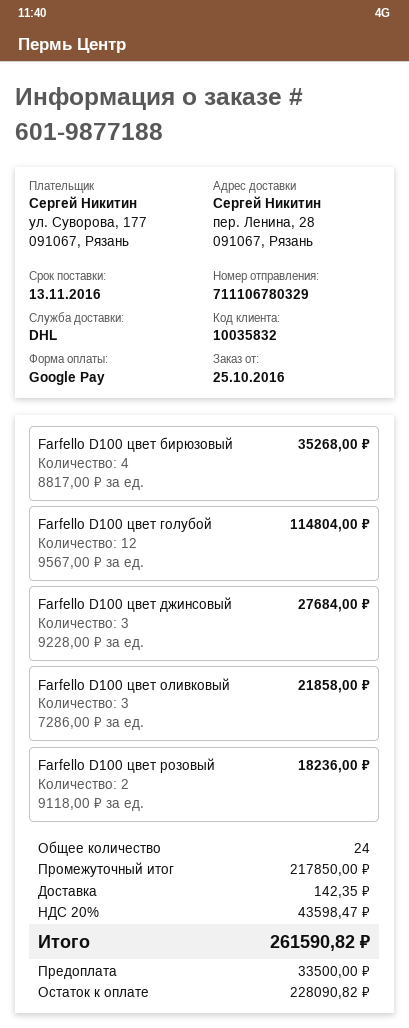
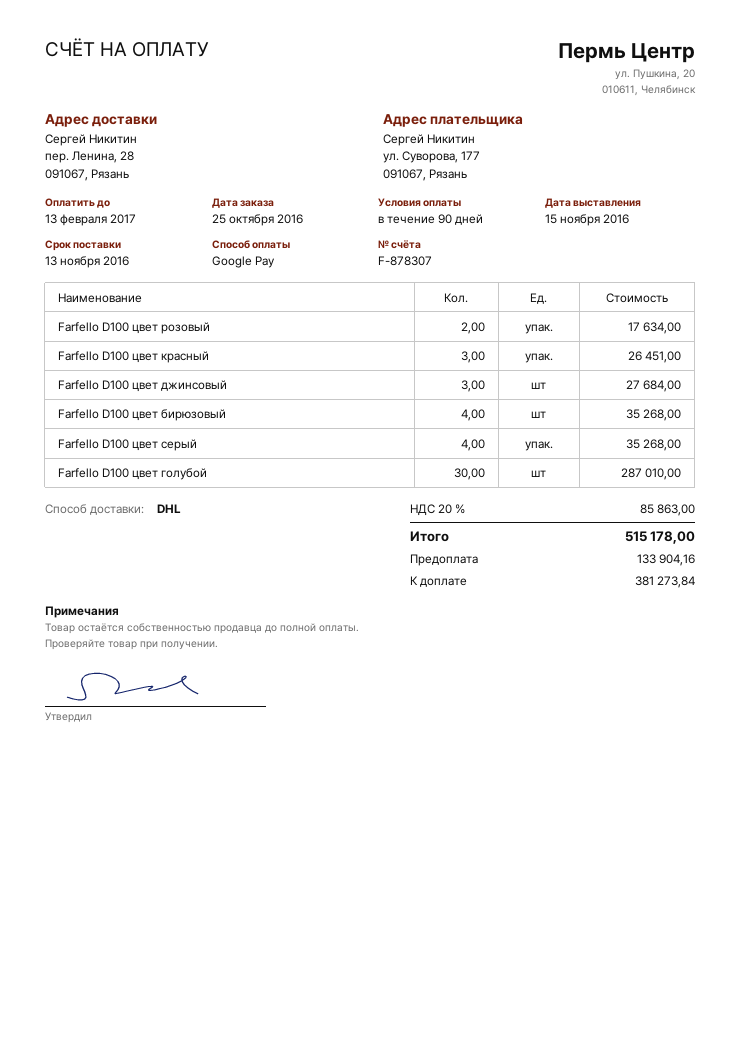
Farfello D100 цвет голубой: 12 for 114804.00 -> 30 for 287010.00
Farfello D100 цвет оливковый: 3 for 21858.00 -> none
Farfello D100 цвет розовый: 2 for 18236.00 -> 2 for 17634.00
Farfello D100 цвет красный: none -> 3 for 26451.00
Farfello D100 цвет серый: none -> 4 for 35268.00
shipping: 142.35 -> none
tax: 20% = 43598.47 -> 20% = 85863.00
total: 261590.82 -> 515178.00
deposit: 33500.00 -> 133904.16
balance: 228090.82 -> 381273.84

